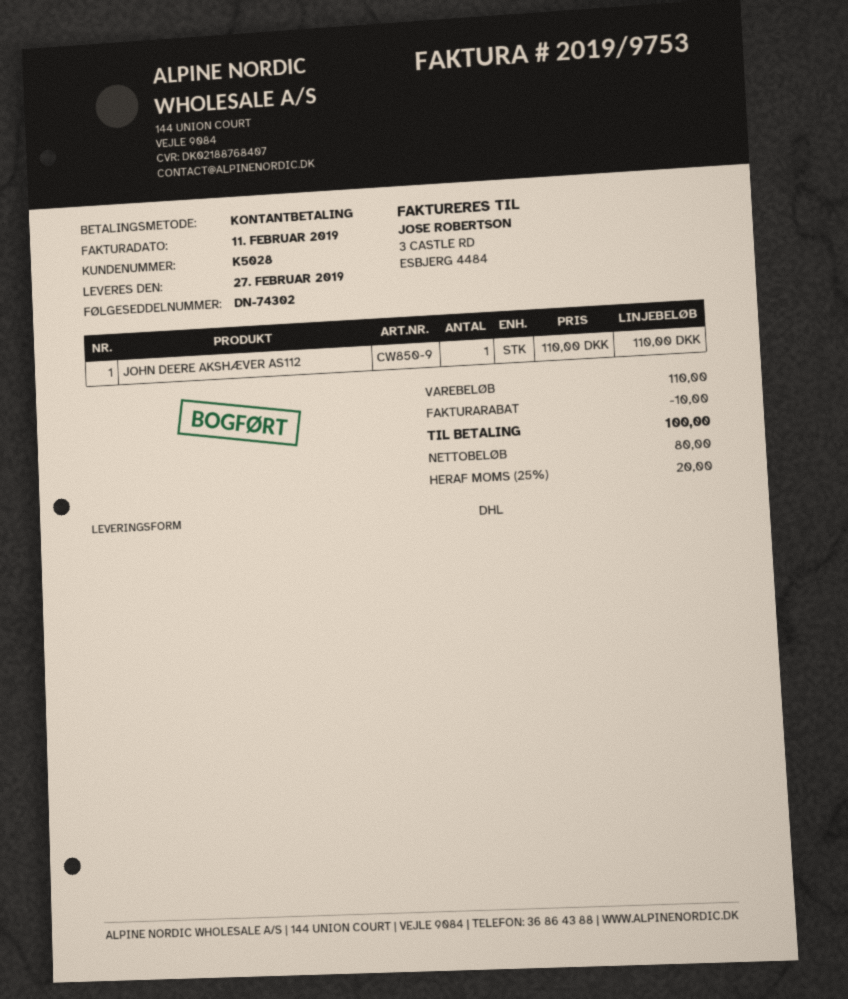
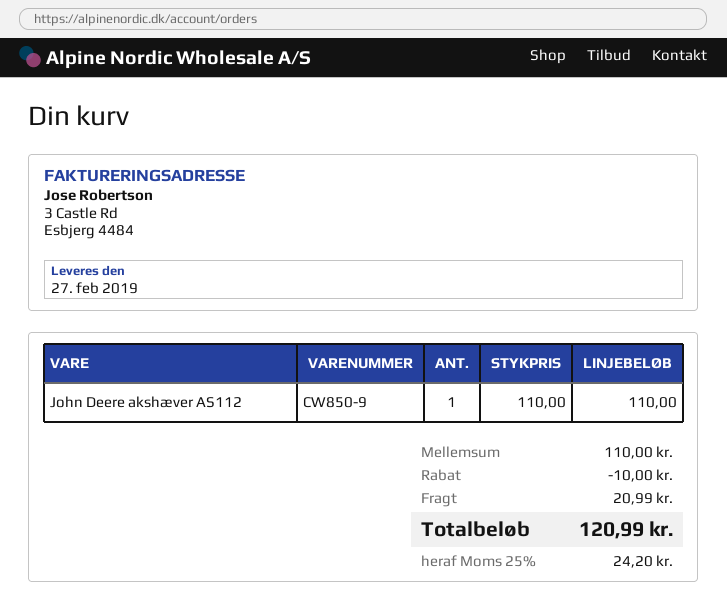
shipping: none -> 20.99
tax: 25% = 20.00 -> 25% = 24.20
total: 100.00 -> 120.99

